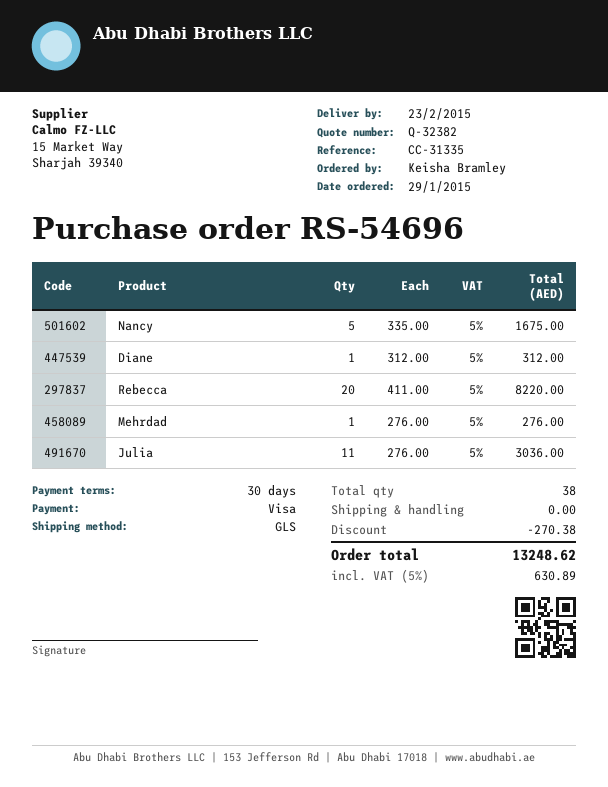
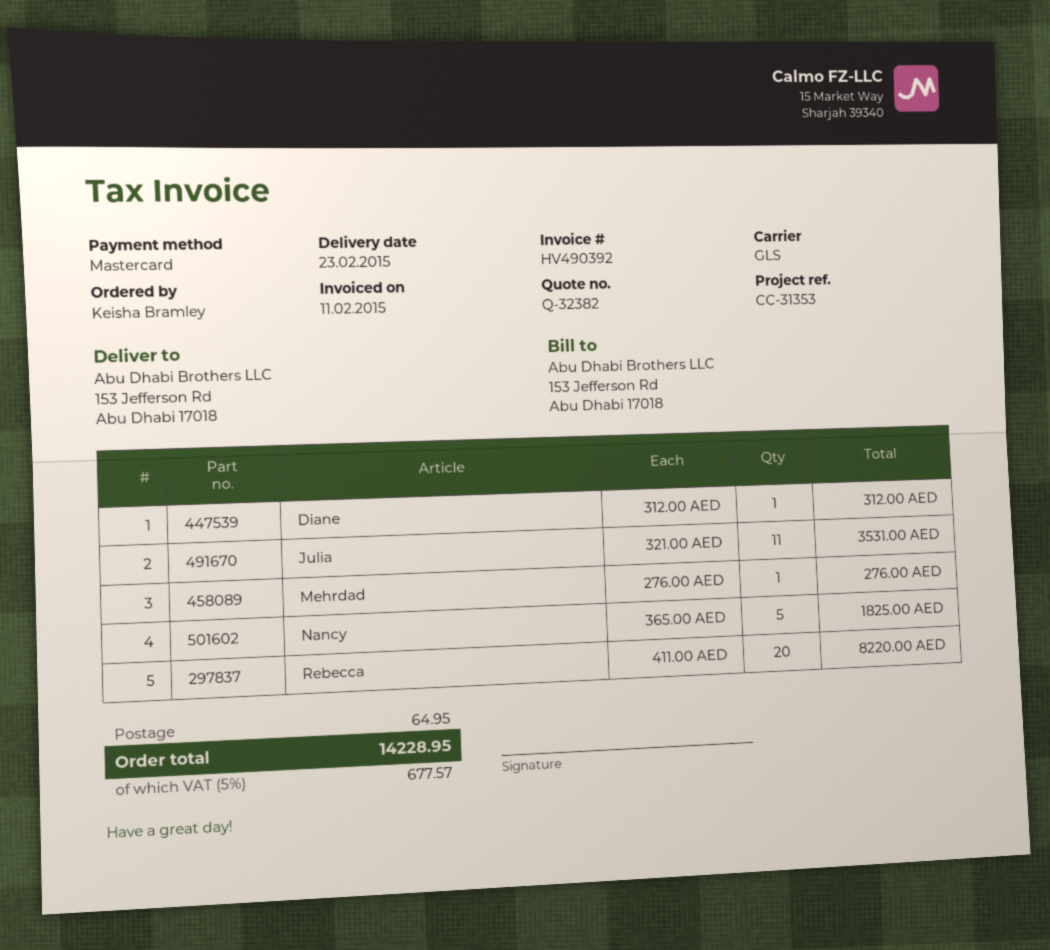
reference: CC-31335 -> CC-31353
payment method: Visa -> Mastercard
Nancy: 5 x 335.00 = 1675.00 -> 5 x 365.00 = 1825.00
Julia: 11 x 276.00 = 3036.00 -> 11 x 321.00 = 3531.00
discount: 270.38 -> none
shipping: 0.00 -> 64.95
tax: 5% = 630.89 -> 5% = 677.57
total: 13248.62 -> 14228.95

